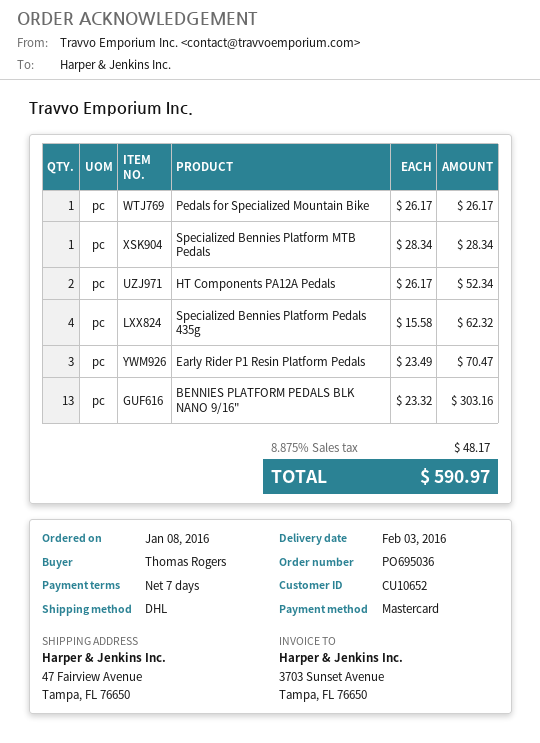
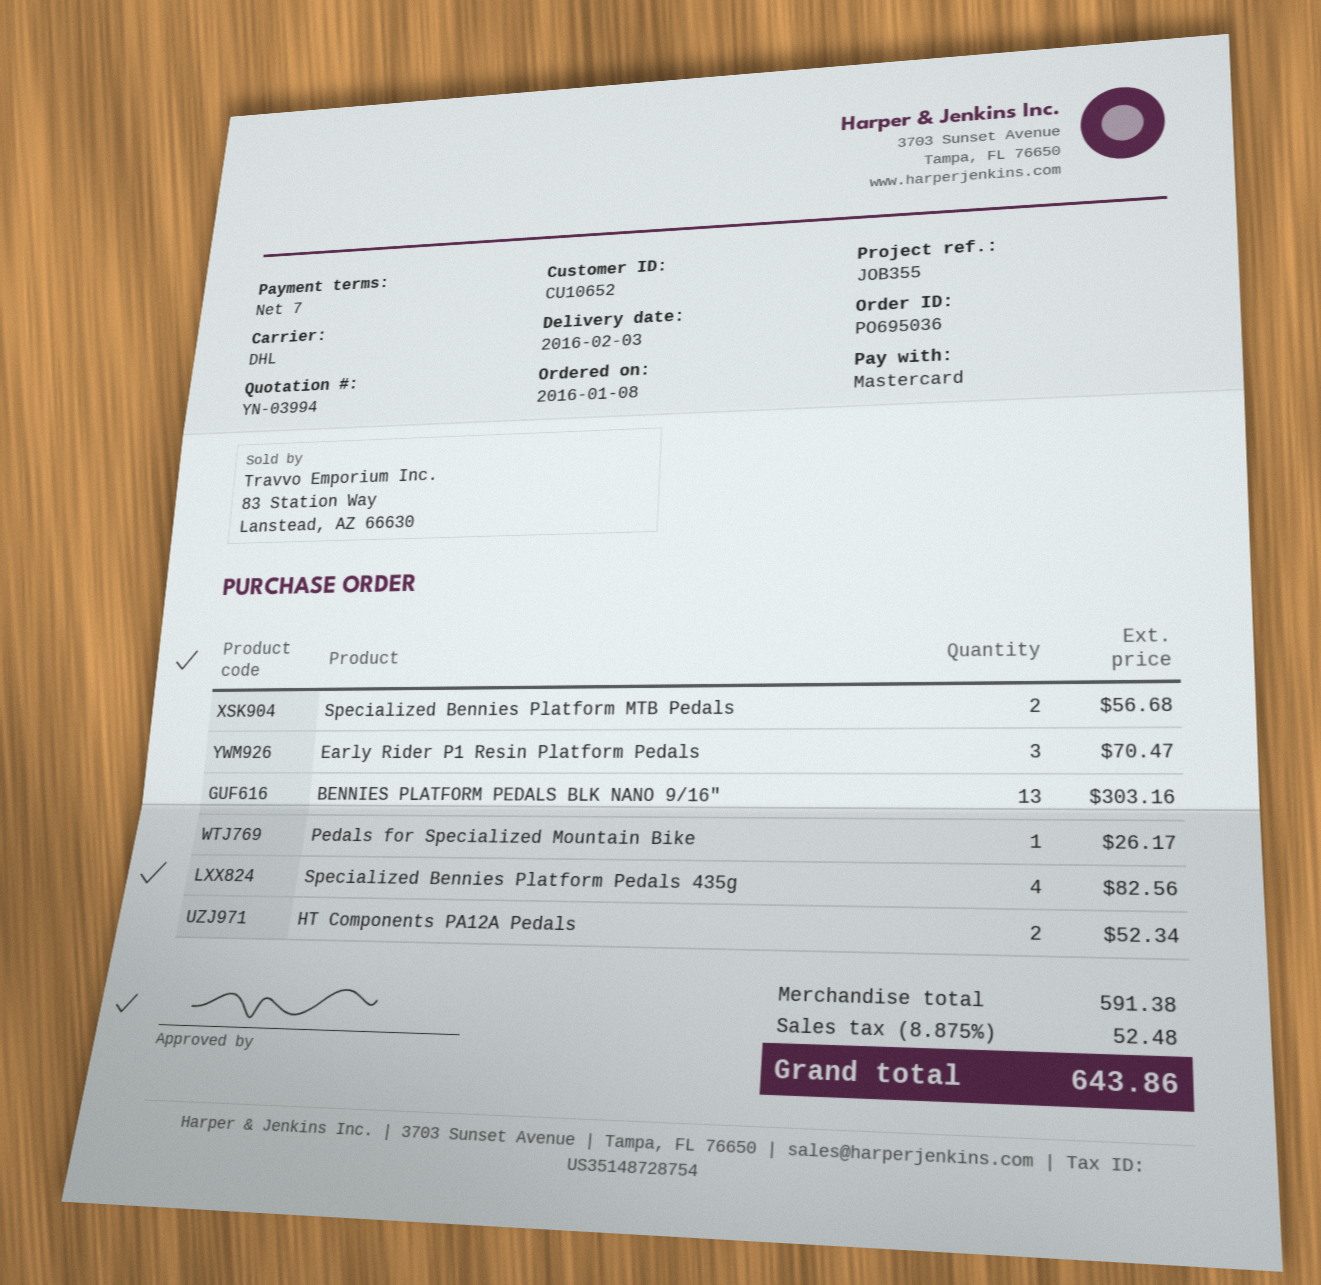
Specialized Bennies Platform MTB Pedals: 1 for 28.34 -> 2 for 56.68
Specialized Bennies Platform Pedals 435g: 4 for 62.32 -> 4 for 82.56
tax: 8.875% = 48.17 -> 8.875% = 52.48
total: 590.97 -> 643.86

